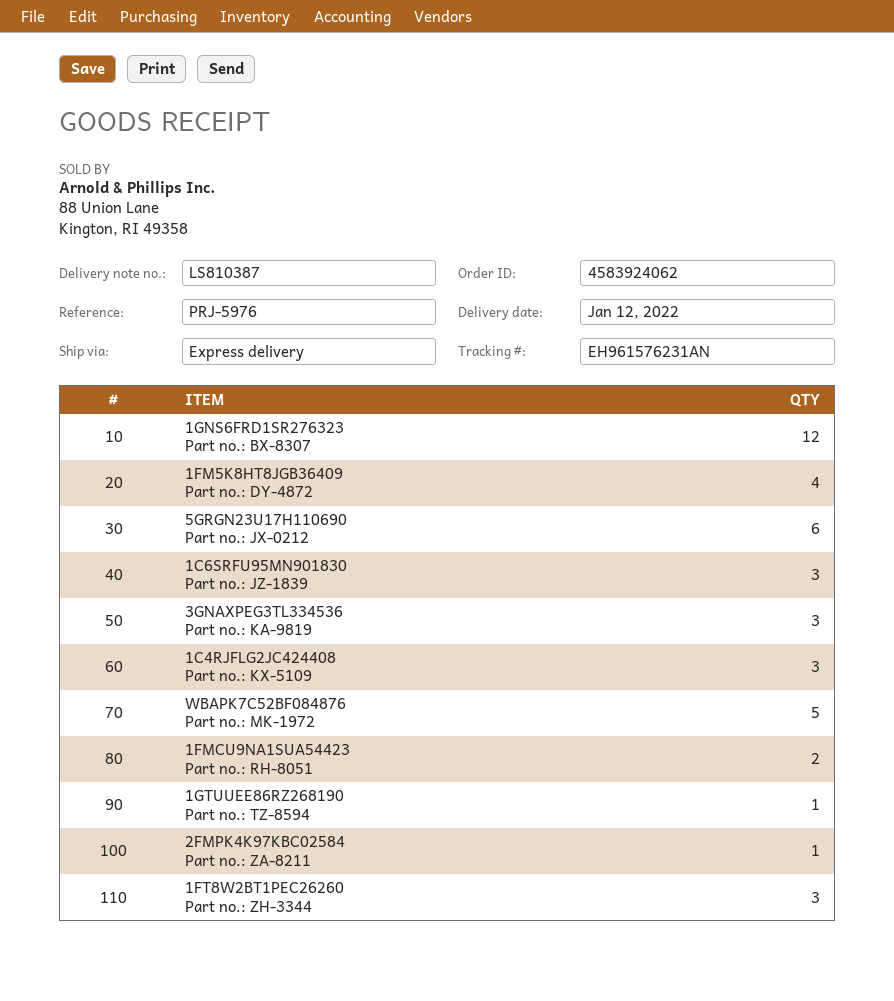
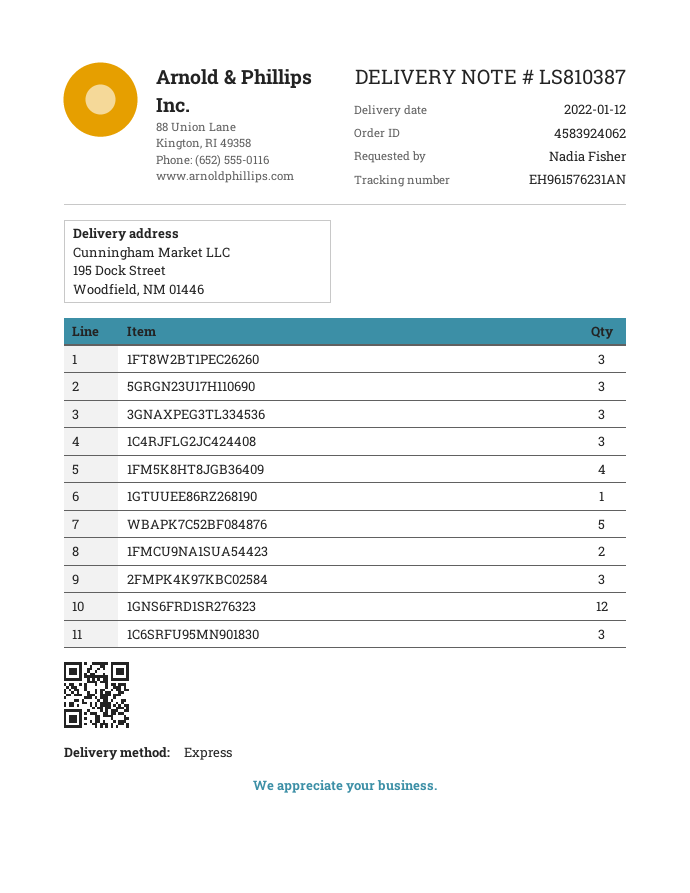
5GRGN23U17H110690: 6 -> 3
2FMPK4K97KBC02584: 1 -> 3

